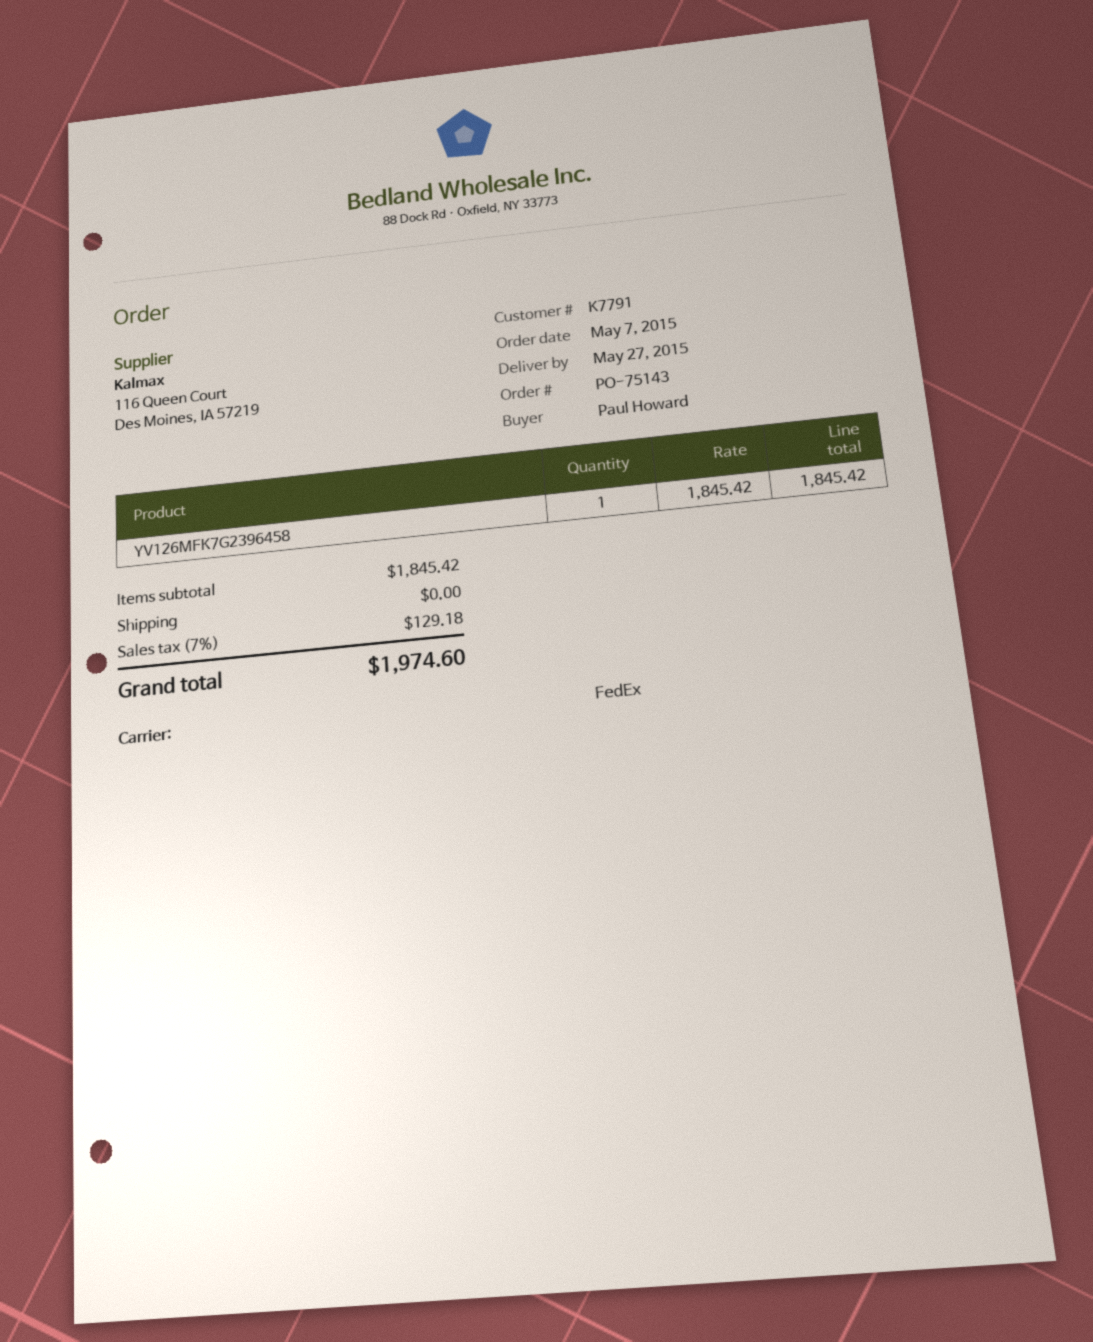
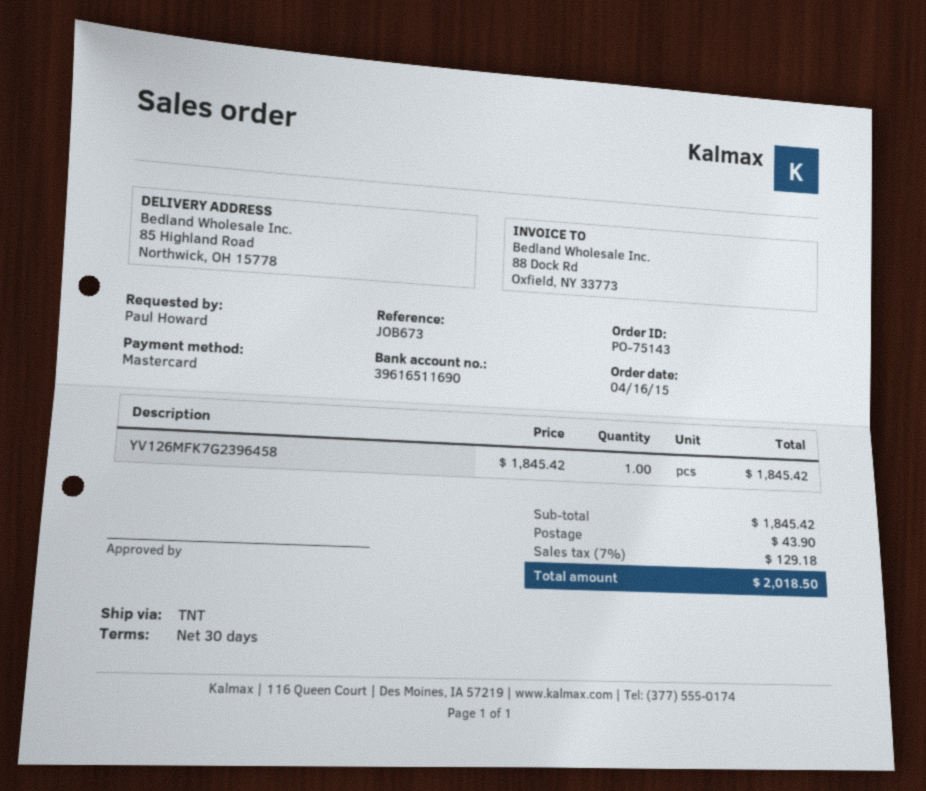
order date: 2015-05-07 -> 2015-04-16
shipping method: FedEx -> TNT
shipping: 0.00 -> 43.90
total: 1974.60 -> 2018.50

